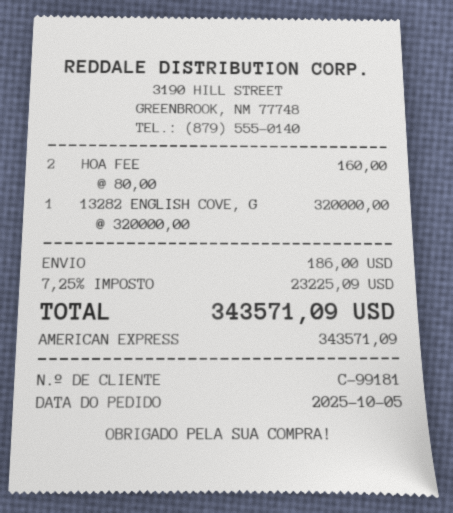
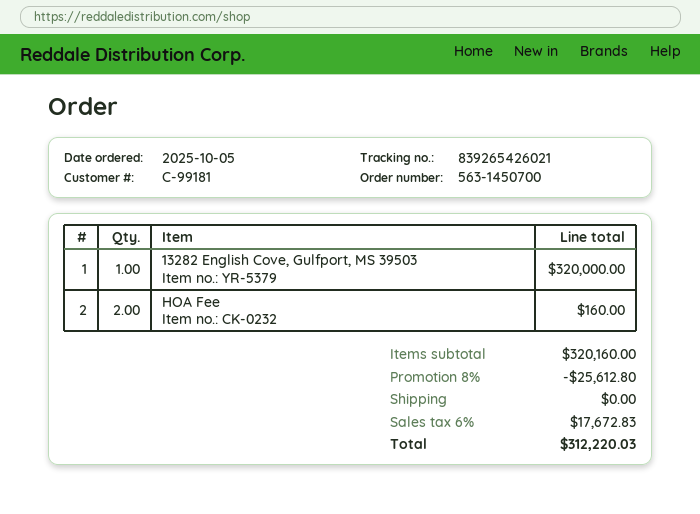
discount: none -> 8% = 25612.80
shipping: 186.00 -> 0.00
tax: 7.25% = 23225.09 -> 6% = 17672.83
total: 343571.09 -> 312220.03

